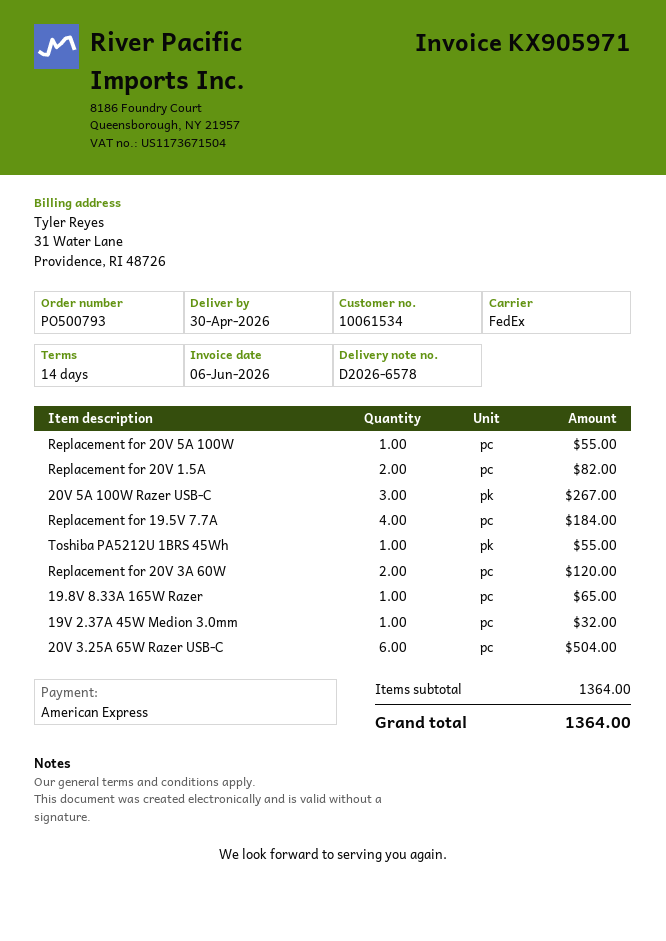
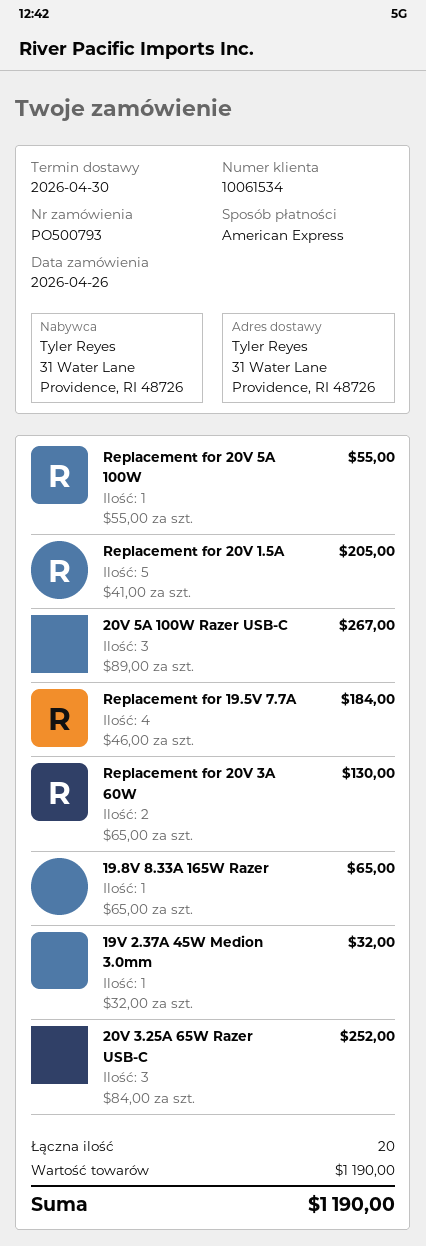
Replacement for 20V 1.5A: 2 for 82.00 -> 5 for 205.00
Toshiba PA5212U 1BRS 45Wh: 1 for 55.00 -> none
Replacement for 20V 3A 60W: 2 for 120.00 -> 2 for 130.00
20V 3.25A 65W Razer USB-C: 6 for 504.00 -> 3 for 252.00
subtotal: 1364.00 -> 1190.00
total: 1364.00 -> 1190.00

